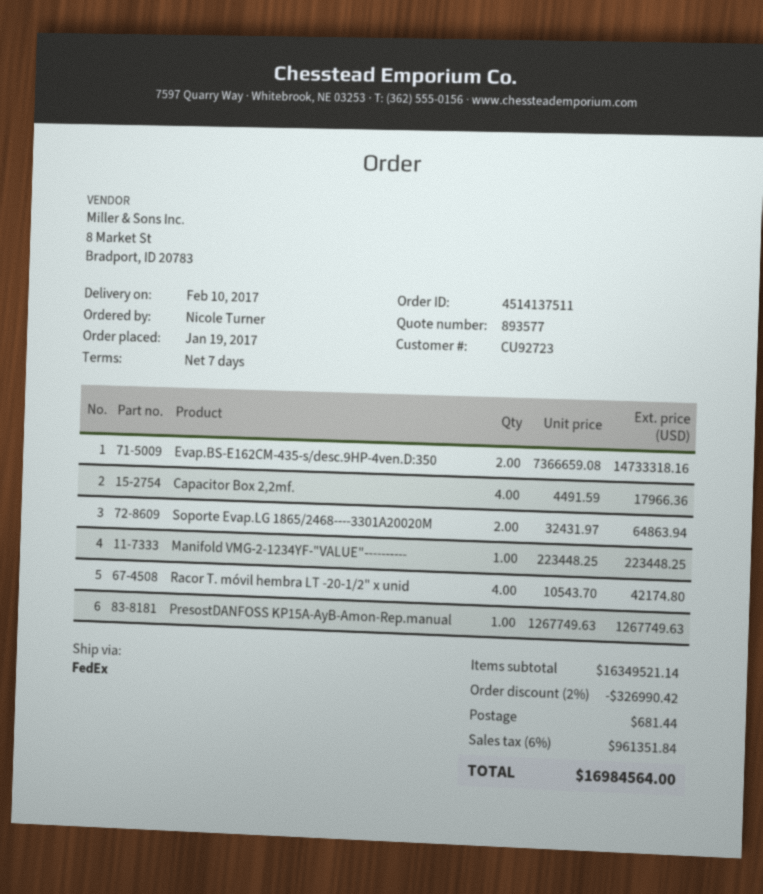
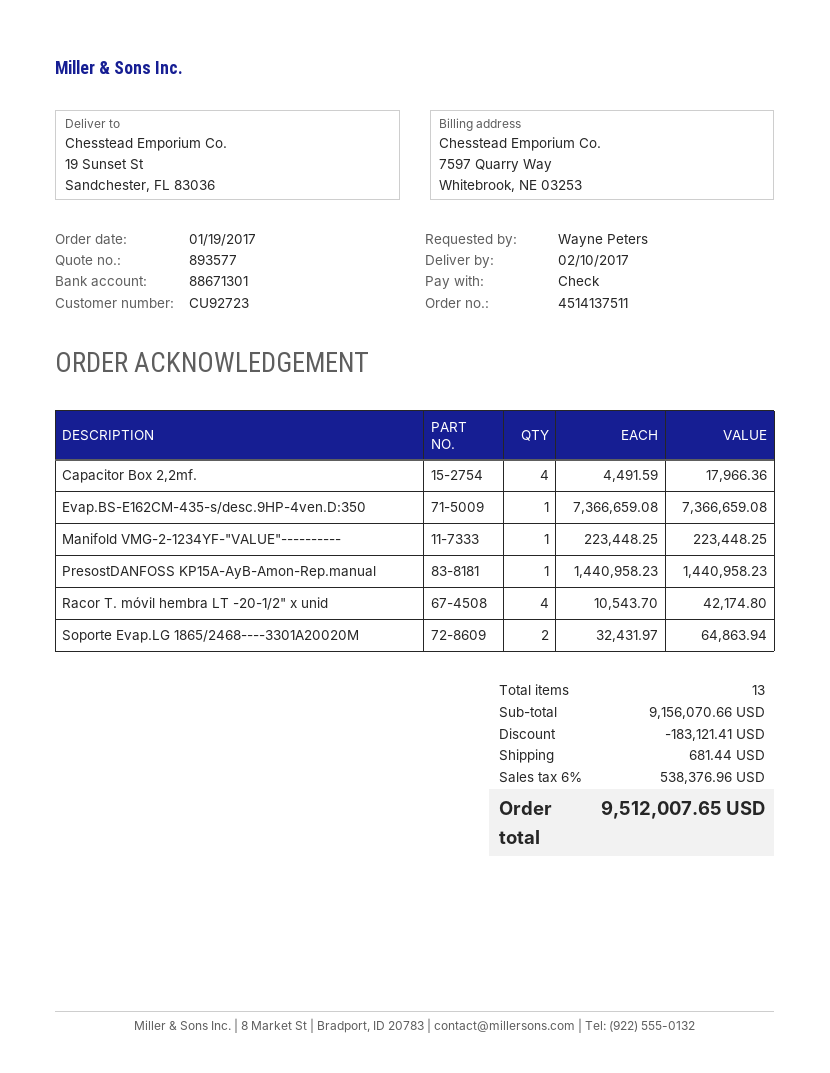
ordered by: Nicole Turner -> Wayne Peters
Evap.BS-E162CM-435-s/desc.9HP-4ven.D:350: 2 x 7366659.08 = 14733318.16 -> 1 x 7366659.08 = 7366659.08
PresostDANFOSS KP15A-AyB-Amon-Rep.manual: 1 x 1267749.63 = 1267749.63 -> 1 x 1440958.23 = 1440958.23
subtotal: 16349521.14 -> 9156070.66
discount: 326990.42 -> 183121.41
tax: 6% = 961351.84 -> 6% = 538376.96
total: 16984564.00 -> 9512007.65

